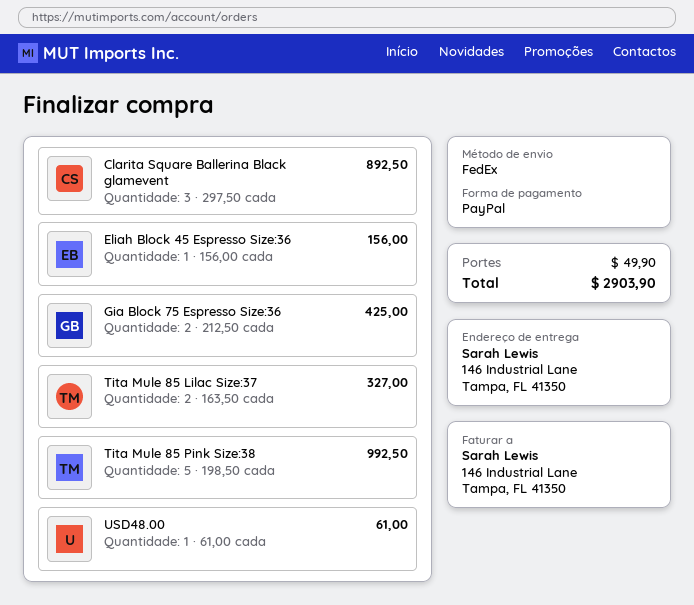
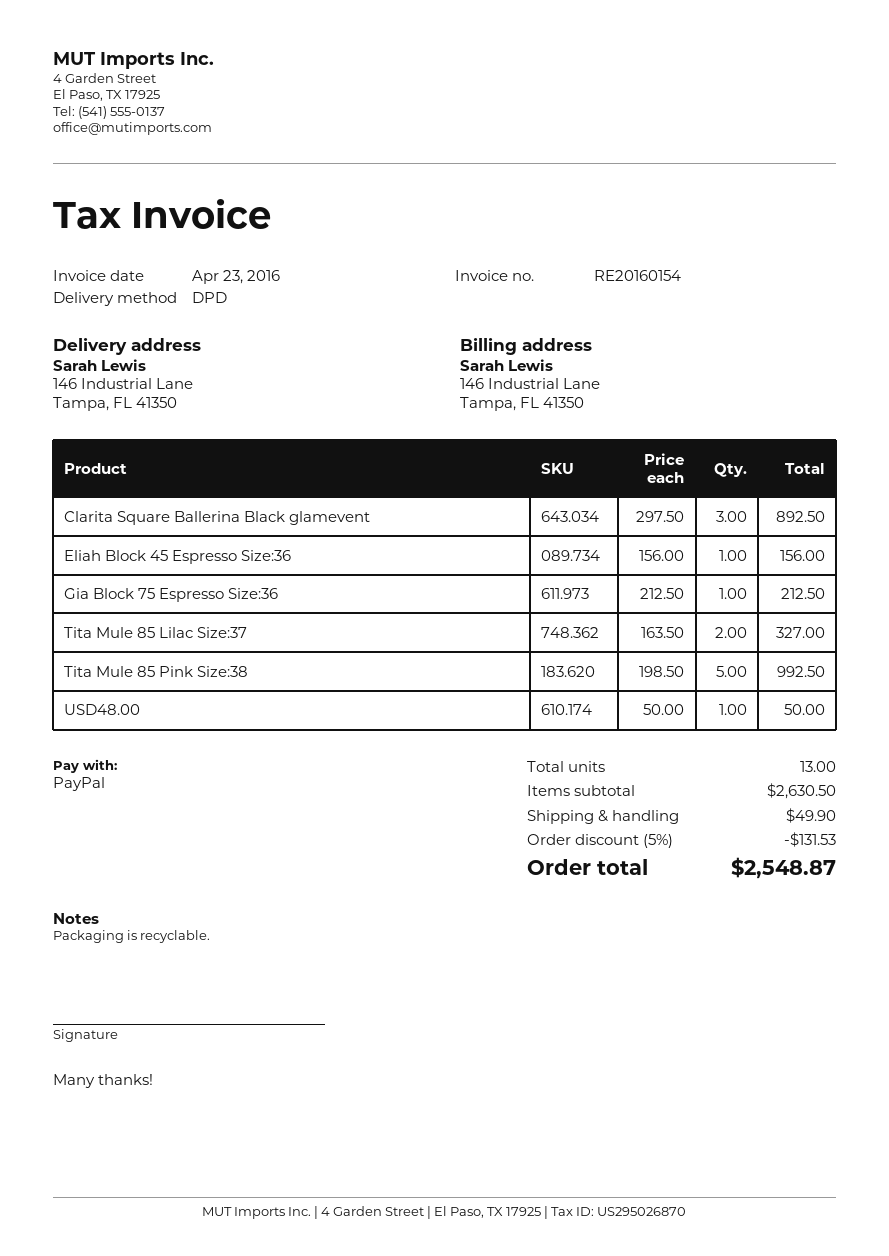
shipping method: FedEx -> DPD
Gia Block 75 Espresso Size:36: 2 x 212.50 = 425.00 -> 1 x 212.50 = 212.50
USD48.00: 1 x 61.00 = 61.00 -> 1 x 50.00 = 50.00
discount: none -> 5% = 131.53
total: 2903.90 -> 2548.87

